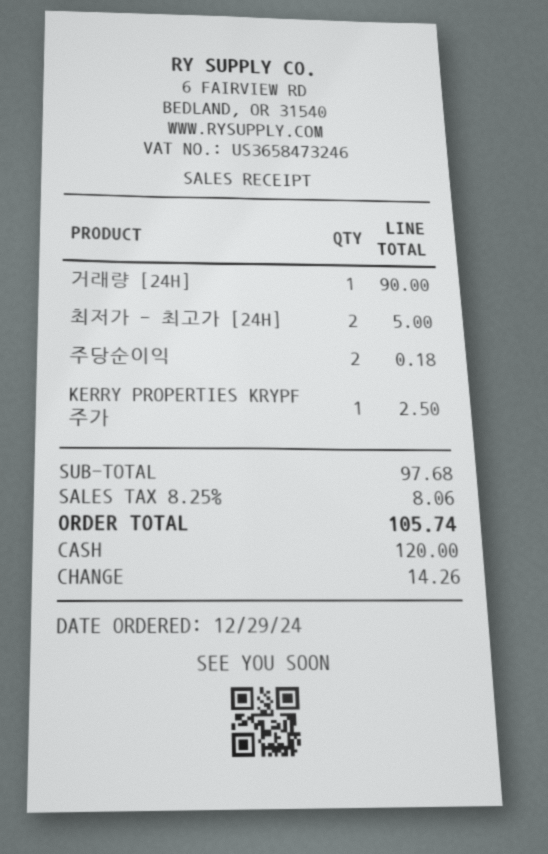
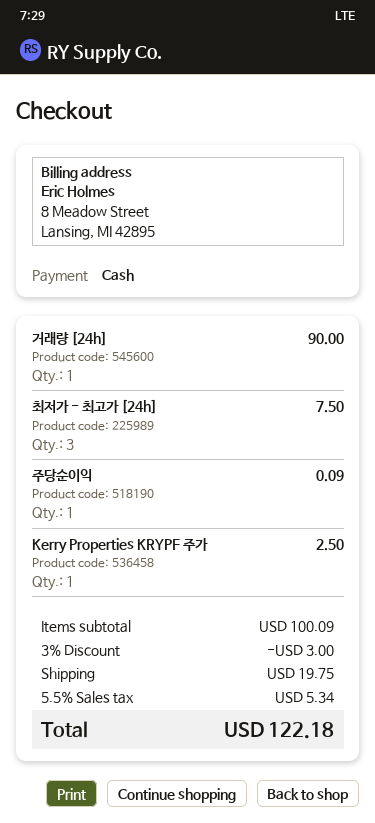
최저가 - 최고가 [24H]: 2 for 5.00 -> 3 for 7.50
주당순이익: 2 for 0.18 -> 1 for 0.09
subtotal: 97.68 -> 100.09
discount: none -> 3% = 3.00
shipping: none -> 19.75
tax: 8.25% = 8.06 -> 5.5% = 5.34
total: 105.74 -> 122.18

